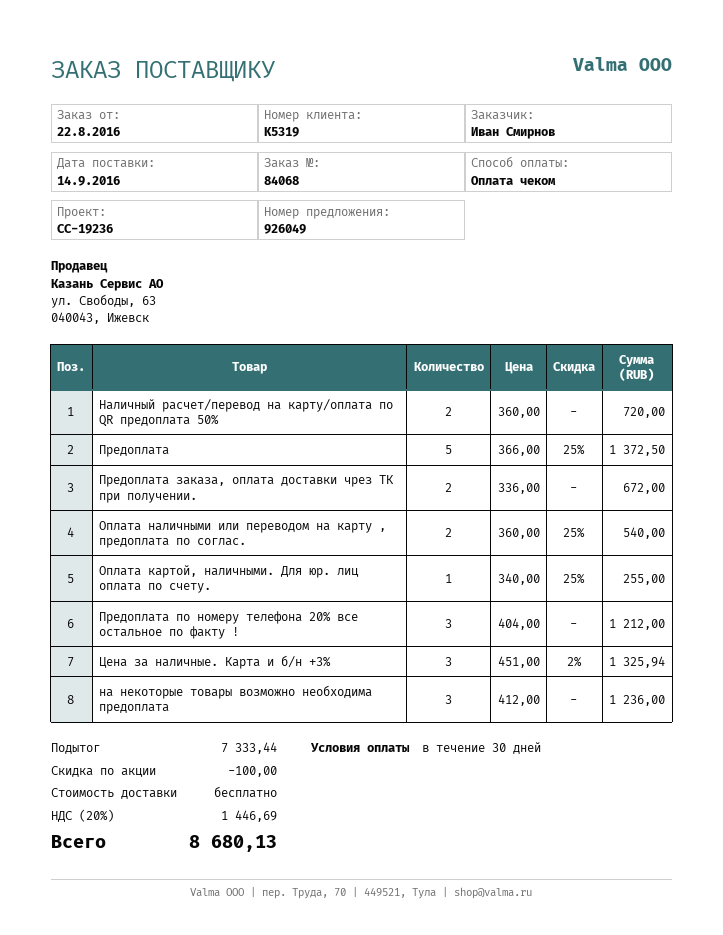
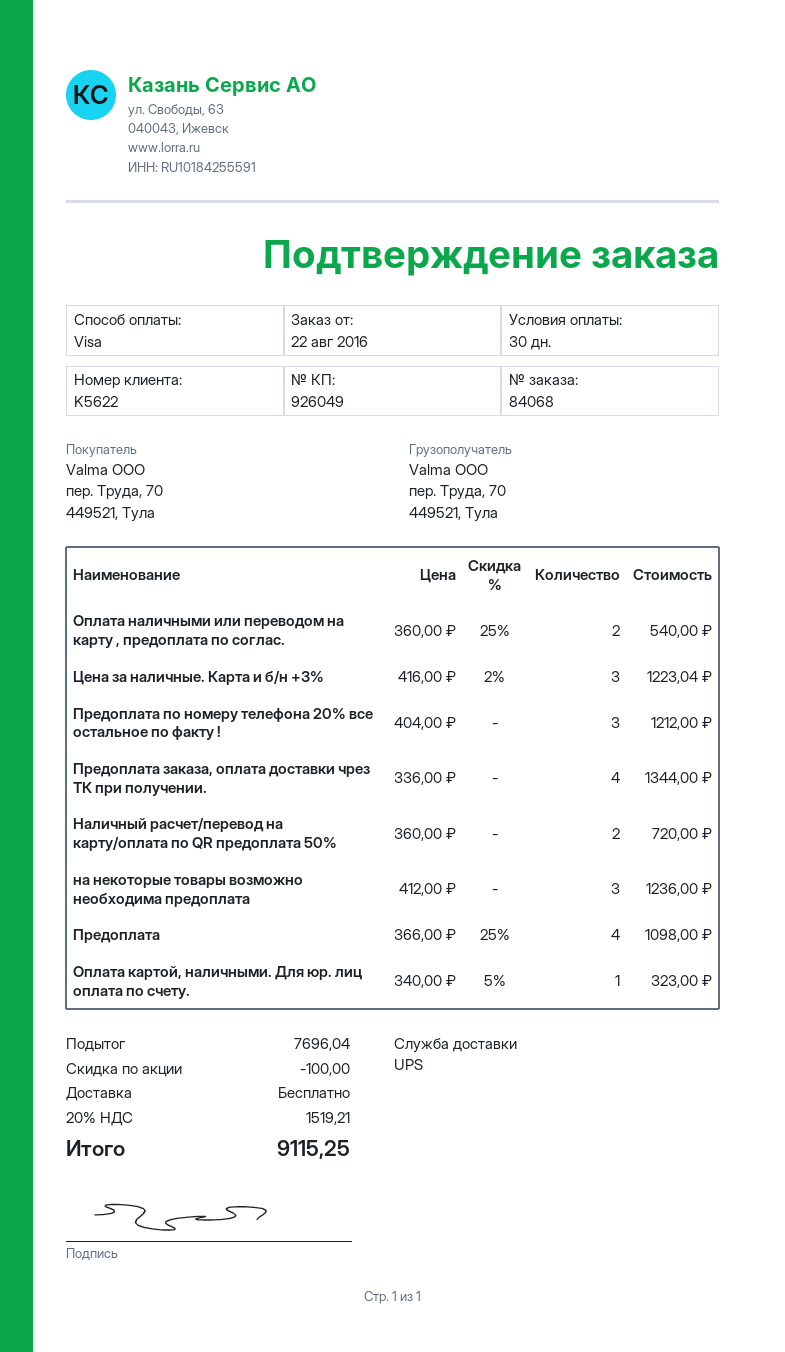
customer number: K5319 -> K5622
payment method: cheque -> Visa
Предоплата: 5 x 366.00 - 25% = 1372.50 -> 4 x 366.00 - 25% = 1098.00
Предоплата заказа, оплата доставки чрез ТК при получении.: 2 x 336.00 = 672.00 -> 4 x 336.00 = 1344.00
Оплата картой, наличными. Для юр. лиц оплата по счету.: 1 x 340.00 - 25% = 255.00 -> 1 x 340.00 - 5% = 323.00
Цена за наличные. Карта и б/н +3%: 3 x 451.00 - 2% = 1325.94 -> 3 x 416.00 - 2% = 1223.04
subtotal: 7333.44 -> 7696.04
tax: 20% = 1446.69 -> 20% = 1519.21
total: 8680.13 -> 9115.25

